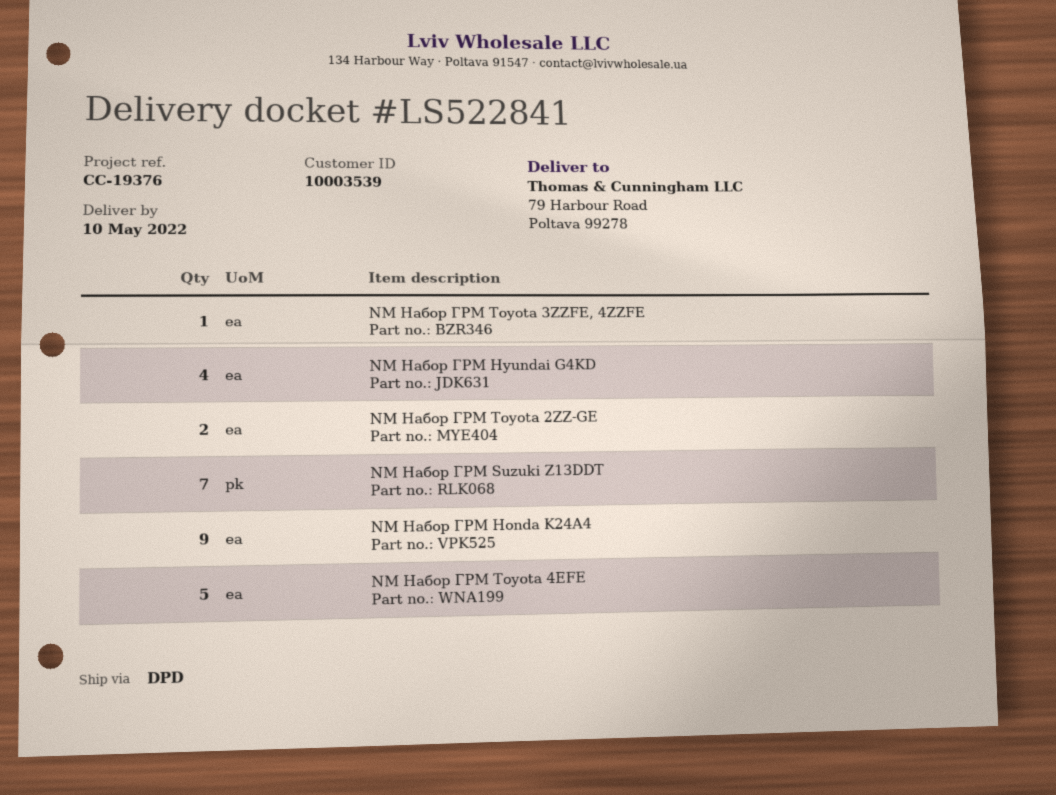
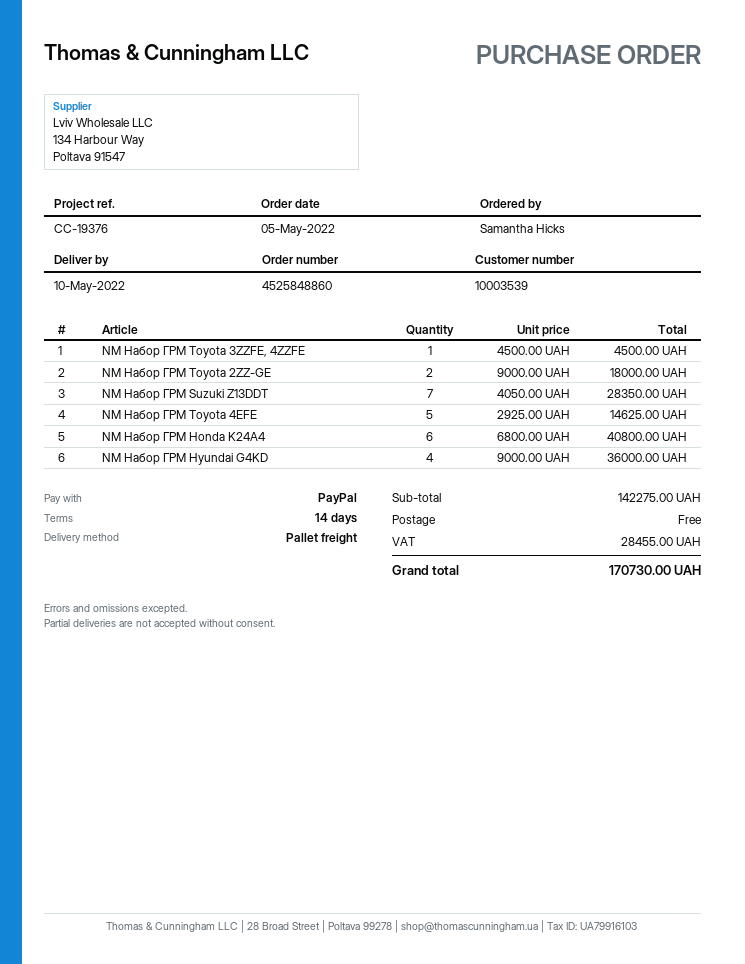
shipping method: DPD -> pallet freight
NM Набор ГРМ Honda K24A4: 9 -> 6

